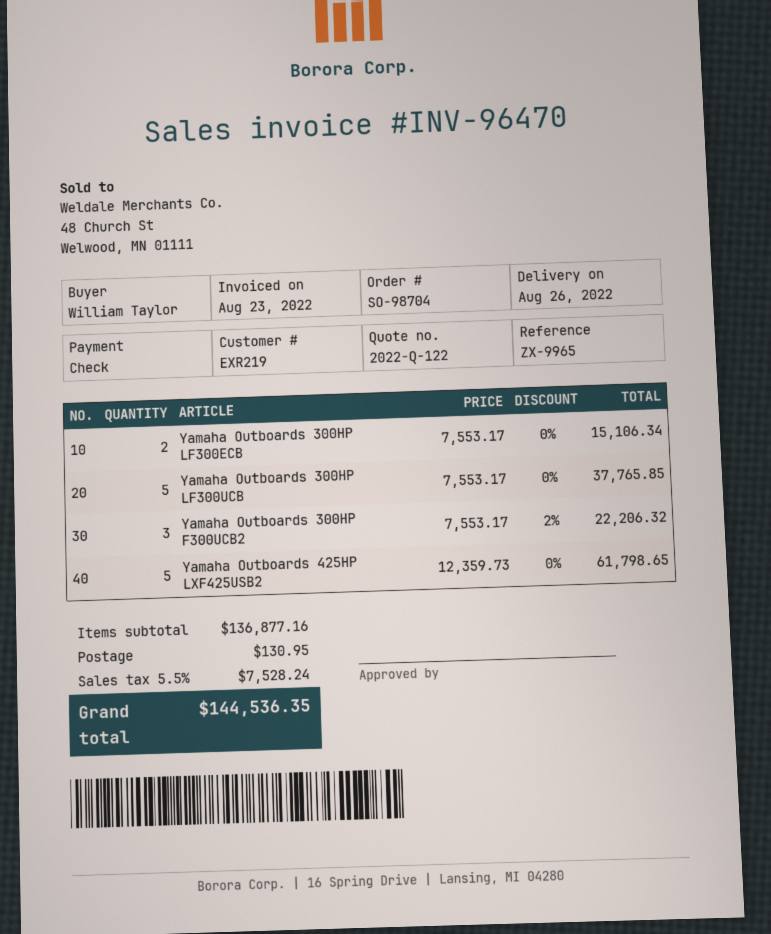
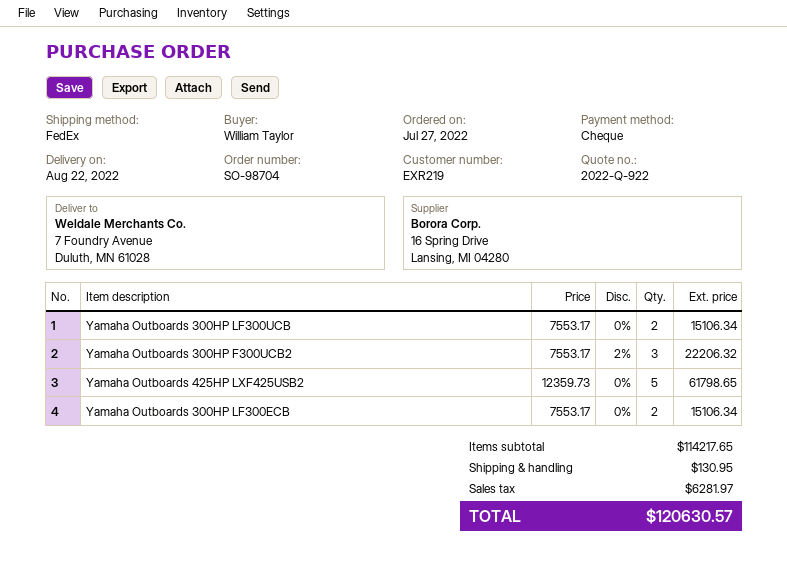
quote number: 2022-Q-122 -> 2022-Q-922
delivery date: 2022-08-26 -> 2022-08-22
Yamaha Outboards 300HP LF300UCB: 5 x 7553.17 = 37765.85 -> 2 x 7553.17 = 15106.34
subtotal: 136877.16 -> 114217.65
tax: 7528.24 -> 6281.97
total: 144536.35 -> 120630.57

